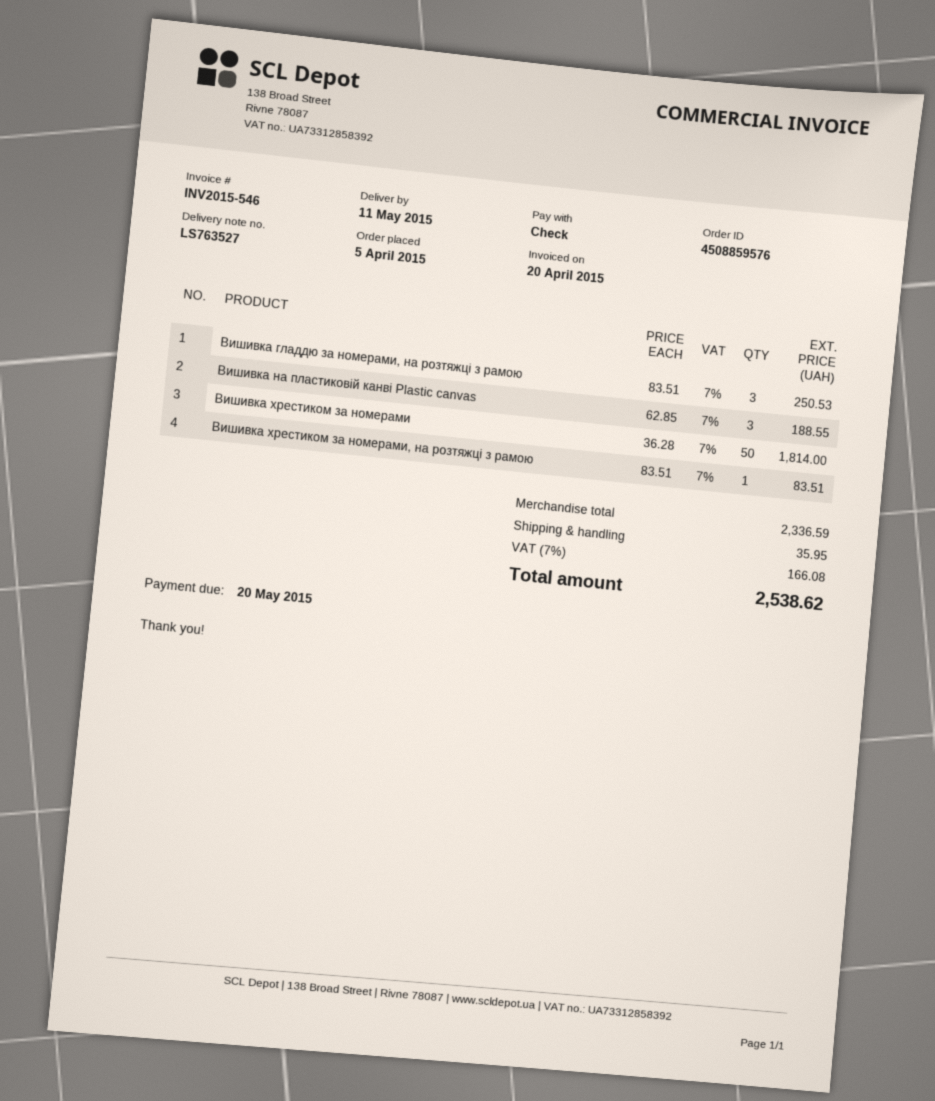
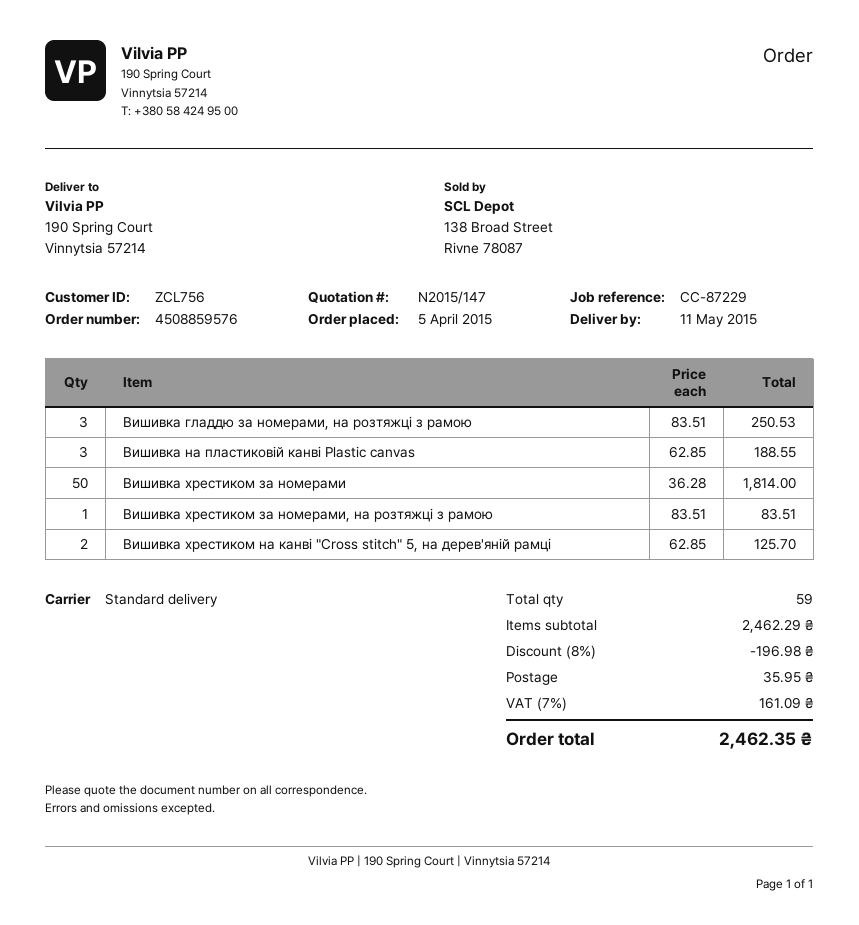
Вишивка хрестиком на канві "Cross stitch" 5, на дерев'яній рамці: none -> 2 x 62.85 = 125.70
subtotal: 2336.59 -> 2462.29
discount: none -> 8% = 196.98
tax: 7% = 166.08 -> 7% = 161.09
total: 2538.62 -> 2462.35

